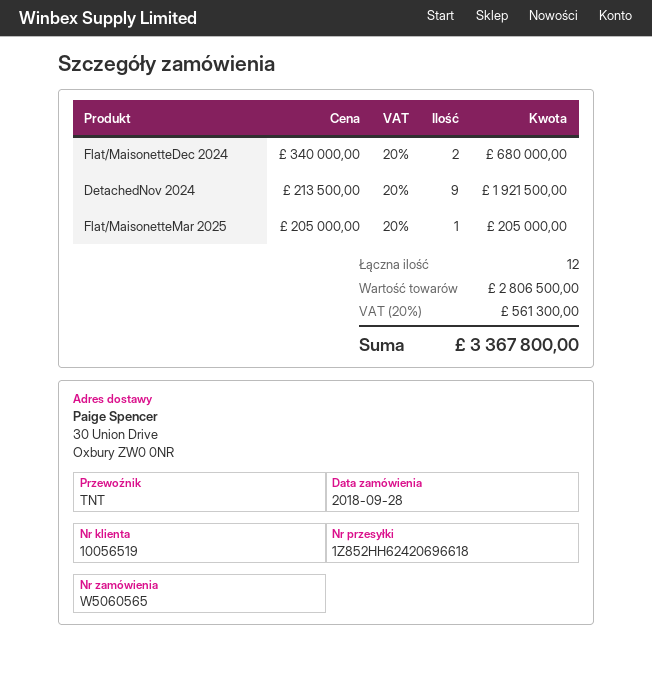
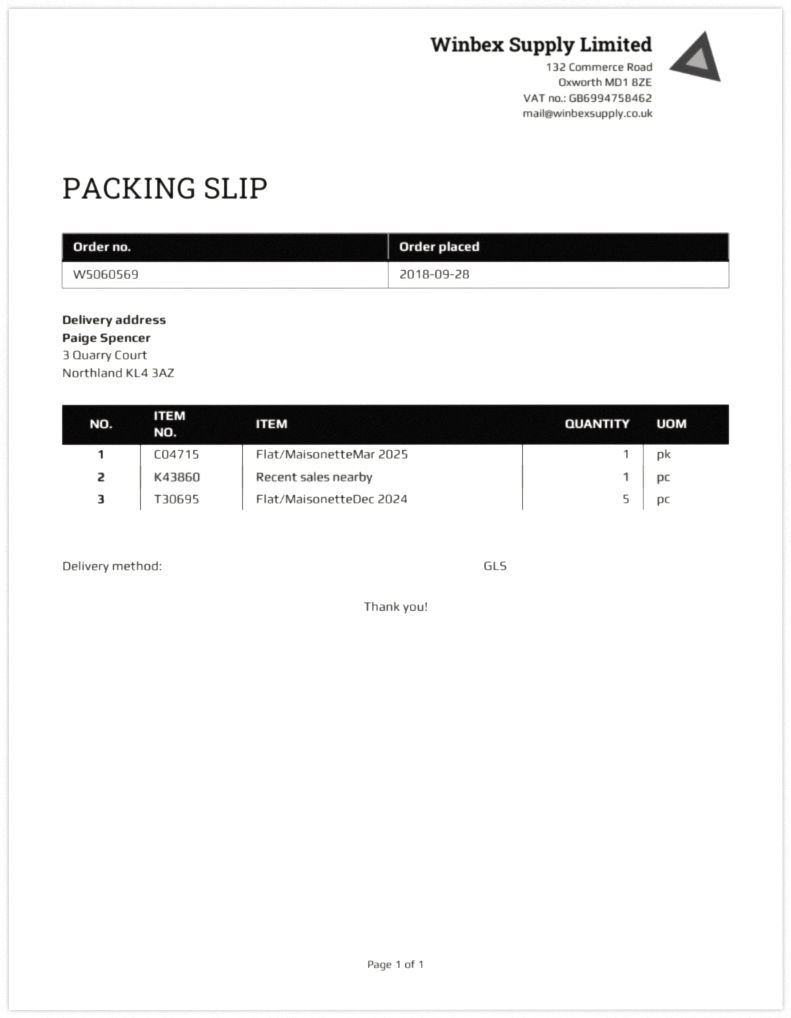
order number: W5060565 -> W5060569
shipping method: TNT -> GLS
ship to: 30 Union Drive, Oxbury ZW0 0NR -> 3 Quarry Court, Northland KL4 3AZ
Flat/MaisonetteDec 2024: 2 -> 5
DetachedNov 2024: 9 -> none
Recent sales nearby: none -> 1

